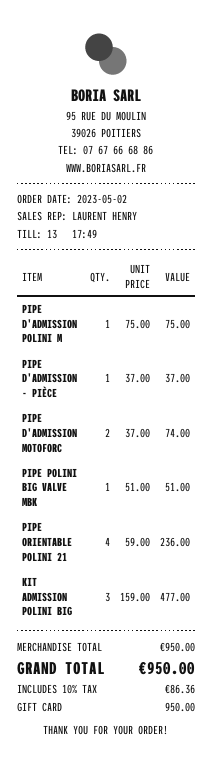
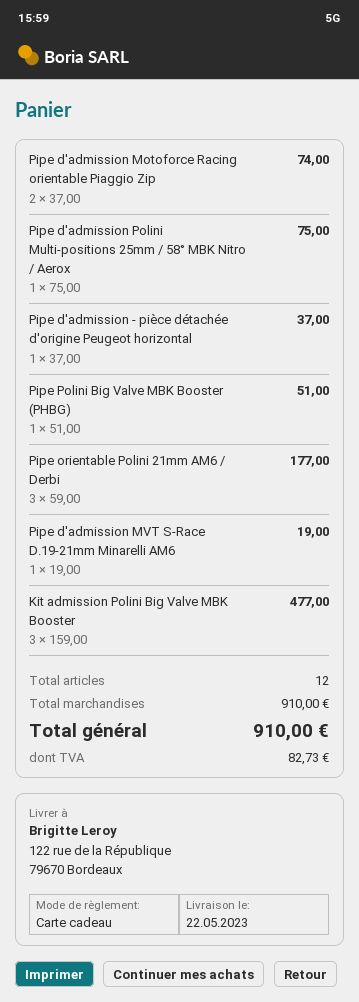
PIPE ORIENTABLE POLINI 21: 4 x 59.00 = 236.00 -> 3 x 59.00 = 177.00
Pipe d'admission MVT S-Race D.19-21mm Minarelli AM6: none -> 1 x 19.00 = 19.00
subtotal: 950.00 -> 910.00
tax: 86.36 -> 82.73
total: 950.00 -> 910.00

